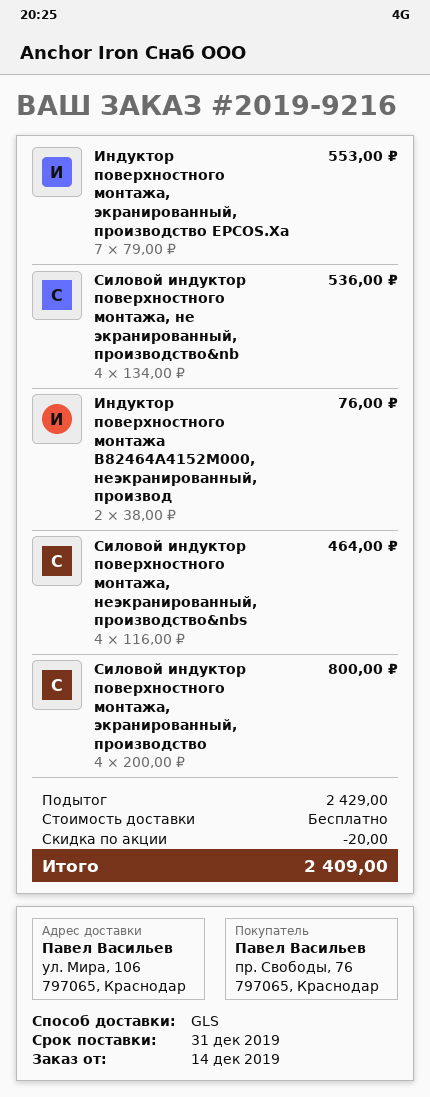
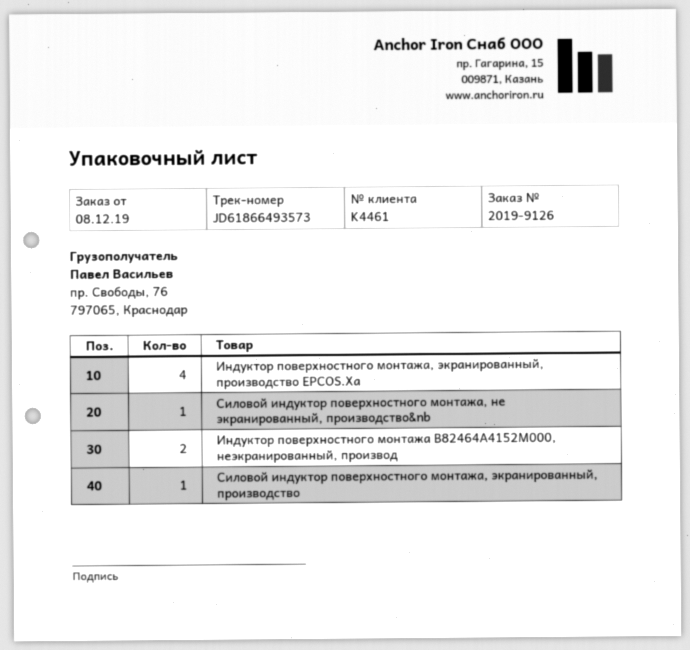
order number: 2019-9216 -> 2019-9126
order date: 2019-12-14 -> 2019-12-08
ship to: ул. Мира, 106, 797065, Краснодар -> пр. Свободы, 76, 797065, Краснодар
Индуктор поверхностного монтажа, экранированный, производство EPCOS.Ха: 7 -> 4
Силовой индуктор поверхностного монтажа, не экранированный, производство&nb: 4 -> 1
Силовой индуктор поверхностного монтажа, неэкранированный, производство&nbs: 4 -> none
Силовой индуктор поверхностного монтажа, экранированный, производство: 4 -> 1

